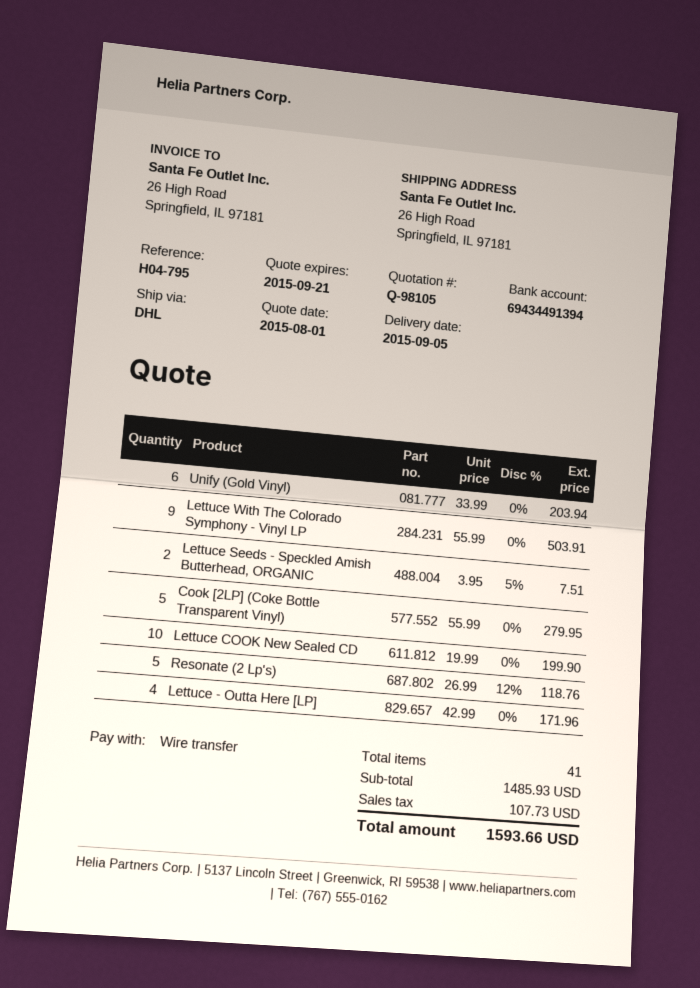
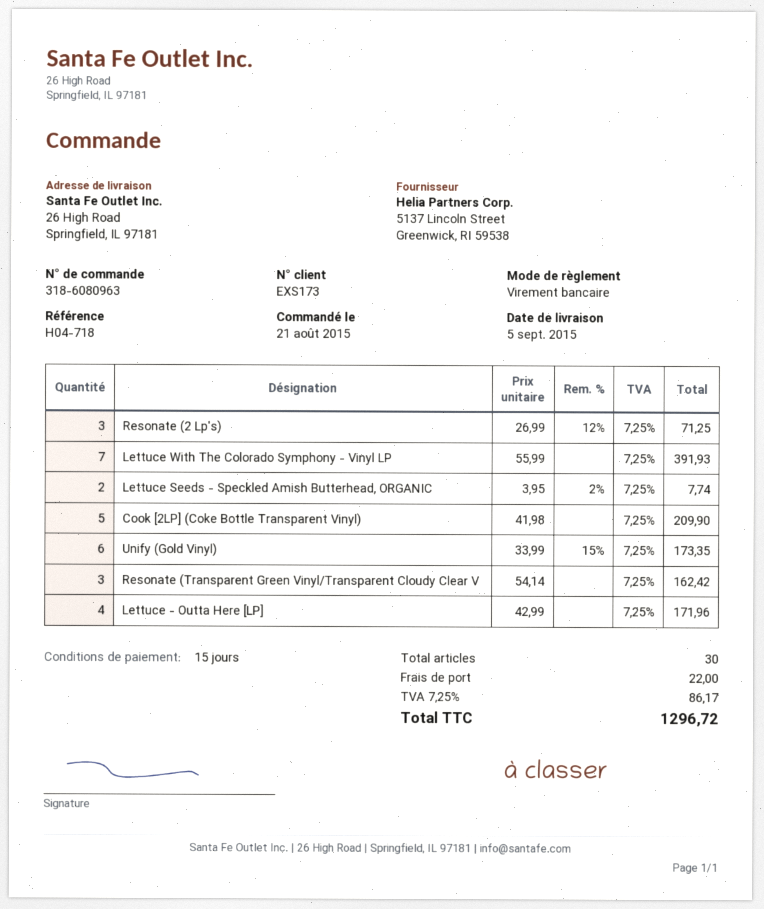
reference: H04-795 -> H04-718
Unify (Gold Vinyl): 6 x 33.99 = 203.94 -> 6 x 33.99 - 15% = 173.35
Lettuce With The Colorado Symphony - Vinyl LP: 9 x 55.99 = 503.91 -> 7 x 55.99 = 391.93
Lettuce Seeds - Speckled Amish Butterhead, ORGANIC: 2 x 3.95 - 5% = 7.51 -> 2 x 3.95 - 2% = 7.74
Cook [2LP] (Coke Bottle Transparent Vinyl): 5 x 55.99 = 279.95 -> 5 x 41.98 = 209.90
Lettuce COOK New Sealed CD: 10 x 19.99 = 199.90 -> none
Resonate (2 Lp's): 5 x 26.99 - 12% = 118.76 -> 3 x 26.99 - 12% = 71.25
Resonate (Transparent Green Vinyl/Transparent Cloudy Clear V: none -> 3 x 54.14 = 162.42
total quantity: 41 -> 30
shipping: none -> 22.00
tax: 107.73 -> 86.17
total: 1593.66 -> 1296.72

